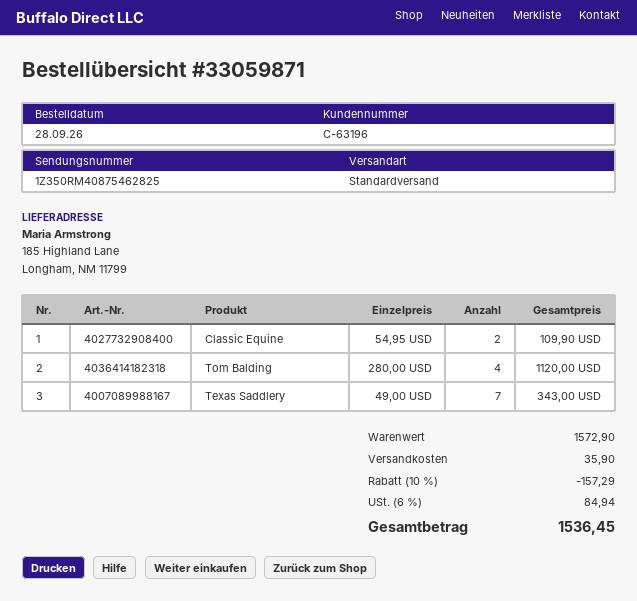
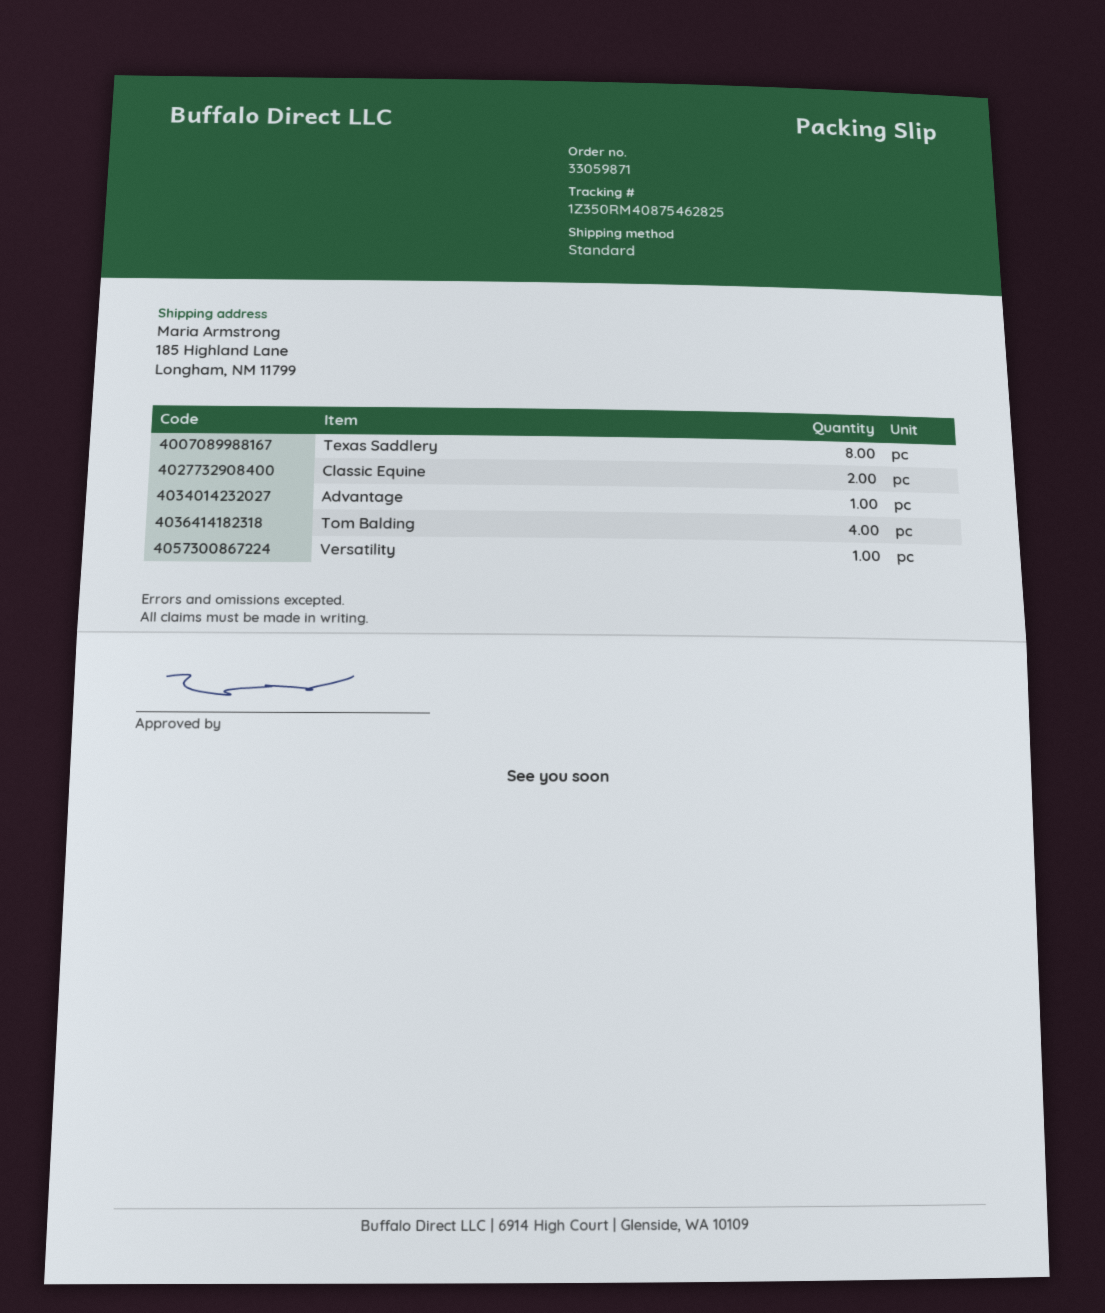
Texas Saddlery: 7 -> 8
Advantage: none -> 1
Versatility: none -> 1

